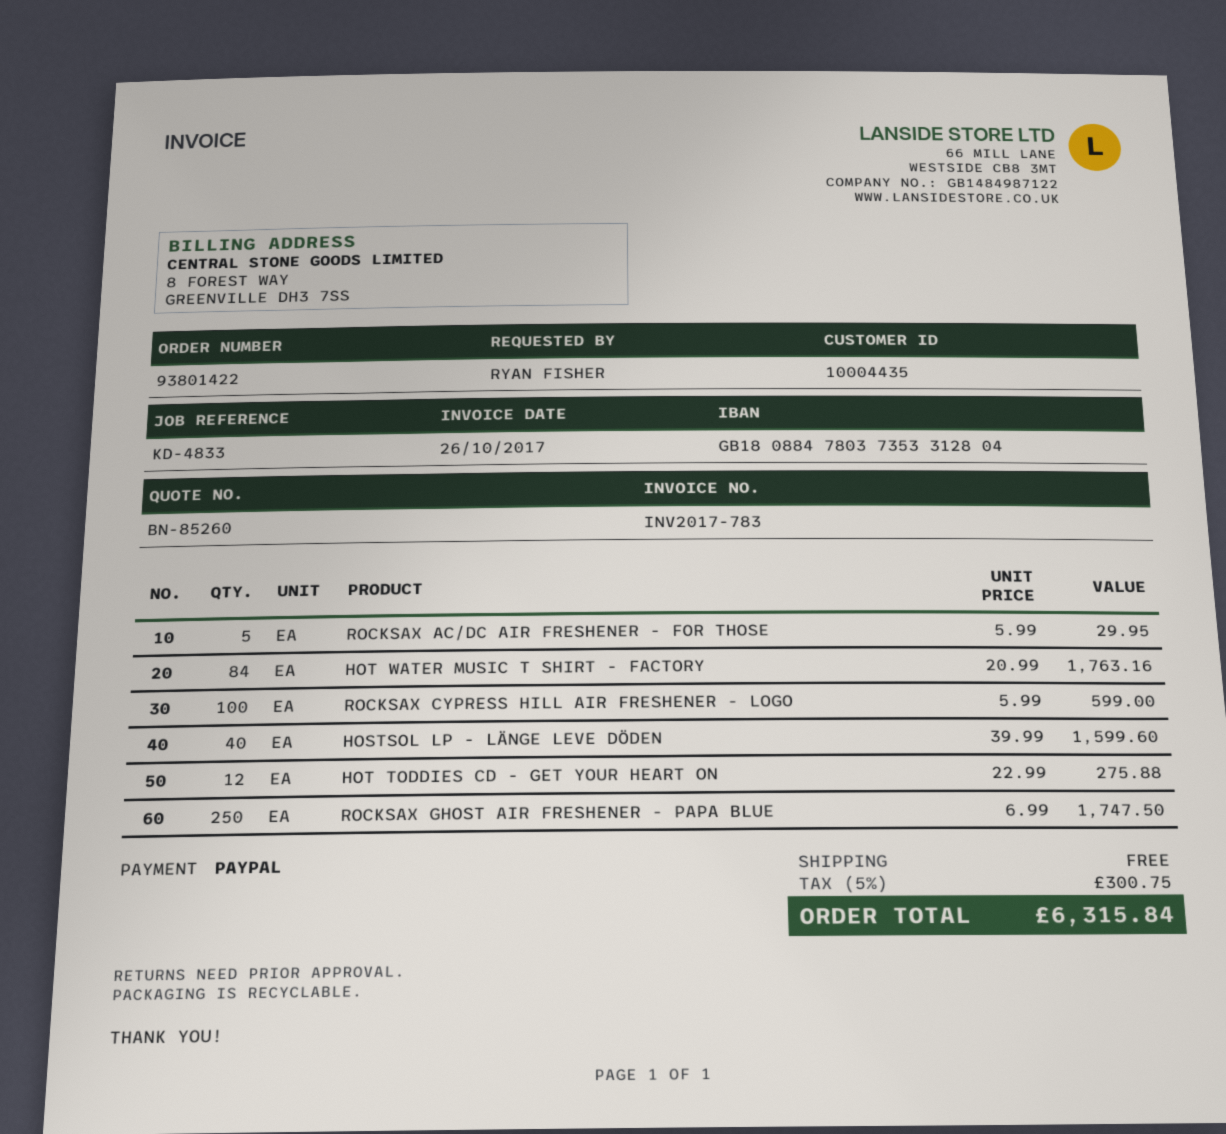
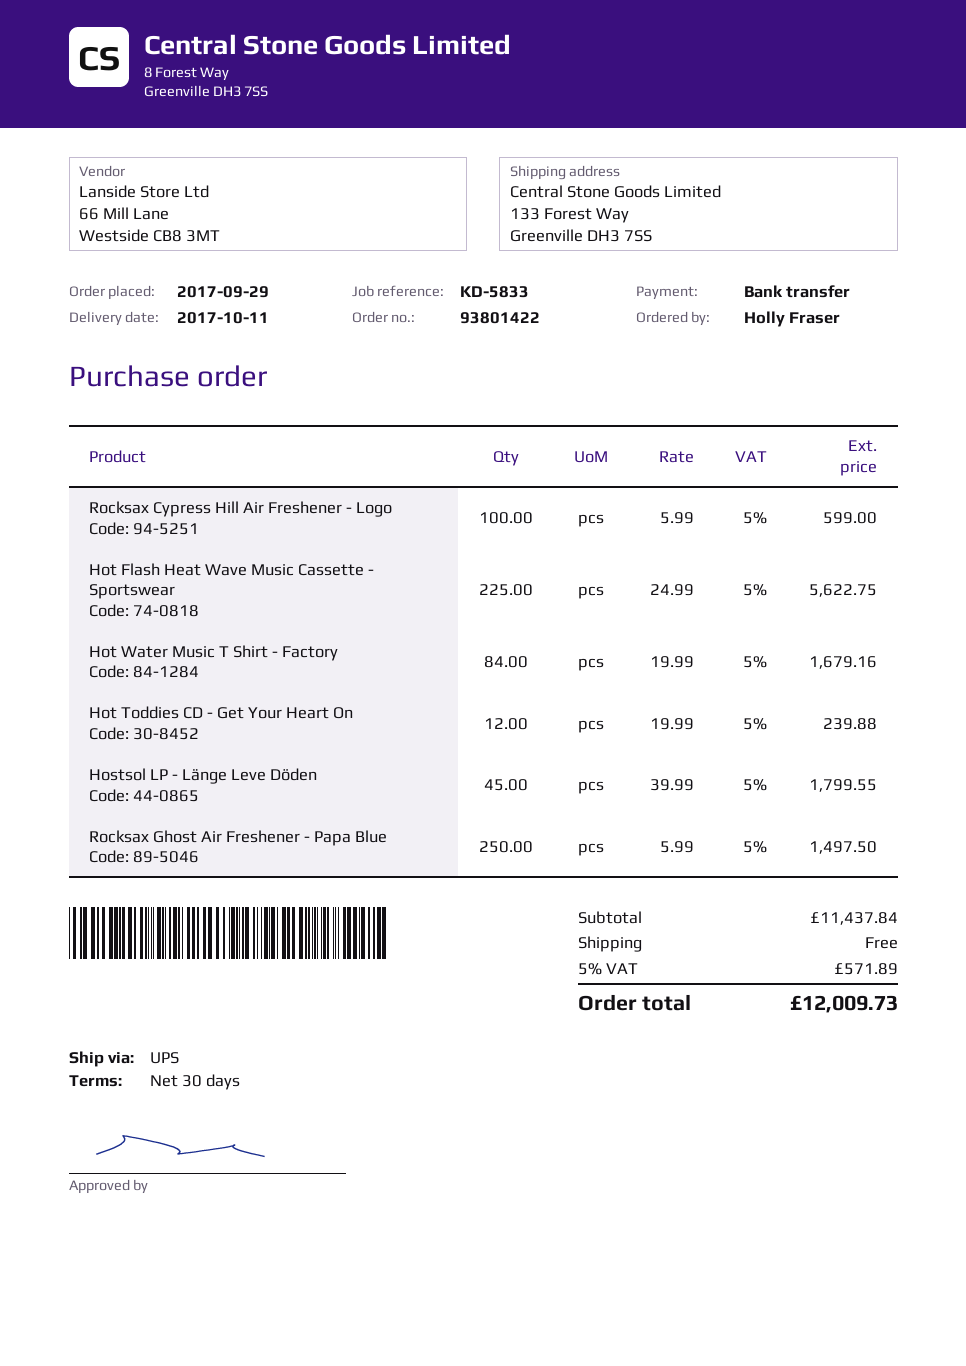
reference: KD-4833 -> KD-5833
ordered by: RYAN FISHER -> Holly Fraser
payment method: PayPal -> bank transfer
ROCKSAX AC/DC AIR FRESHENER - FOR THOSE: 5 x 5.99 = 29.95 -> none
HOT WATER MUSIC T SHIRT - FACTORY: 84 x 20.99 = 1763.16 -> 84 x 19.99 = 1679.16
HOSTSOL LP - LÄNGE LEVE DÖDEN: 40 x 39.99 = 1599.60 -> 45 x 39.99 = 1799.55
HOT TODDIES CD - GET YOUR HEART ON: 12 x 22.99 = 275.88 -> 12 x 19.99 = 239.88
ROCKSAX GHOST AIR FRESHENER - PAPA BLUE: 250 x 6.99 = 1747.50 -> 250 x 5.99 = 1497.50
Hot Flash Heat Wave Music Cassette - Sportswear: none -> 225 x 24.99 = 5622.75
tax: 5% = 300.75 -> 5% = 571.89
total: 6315.84 -> 12009.73

